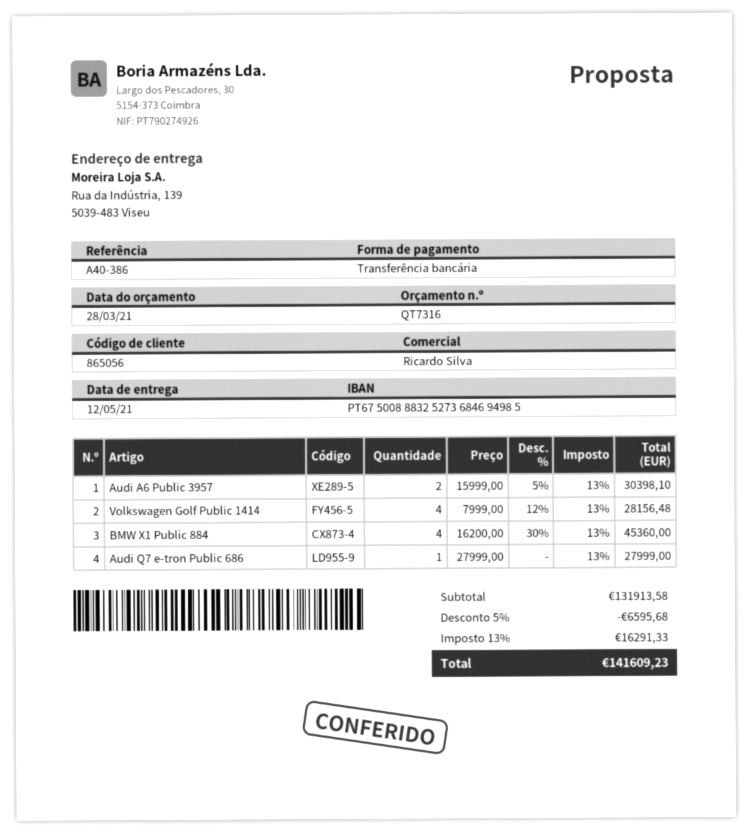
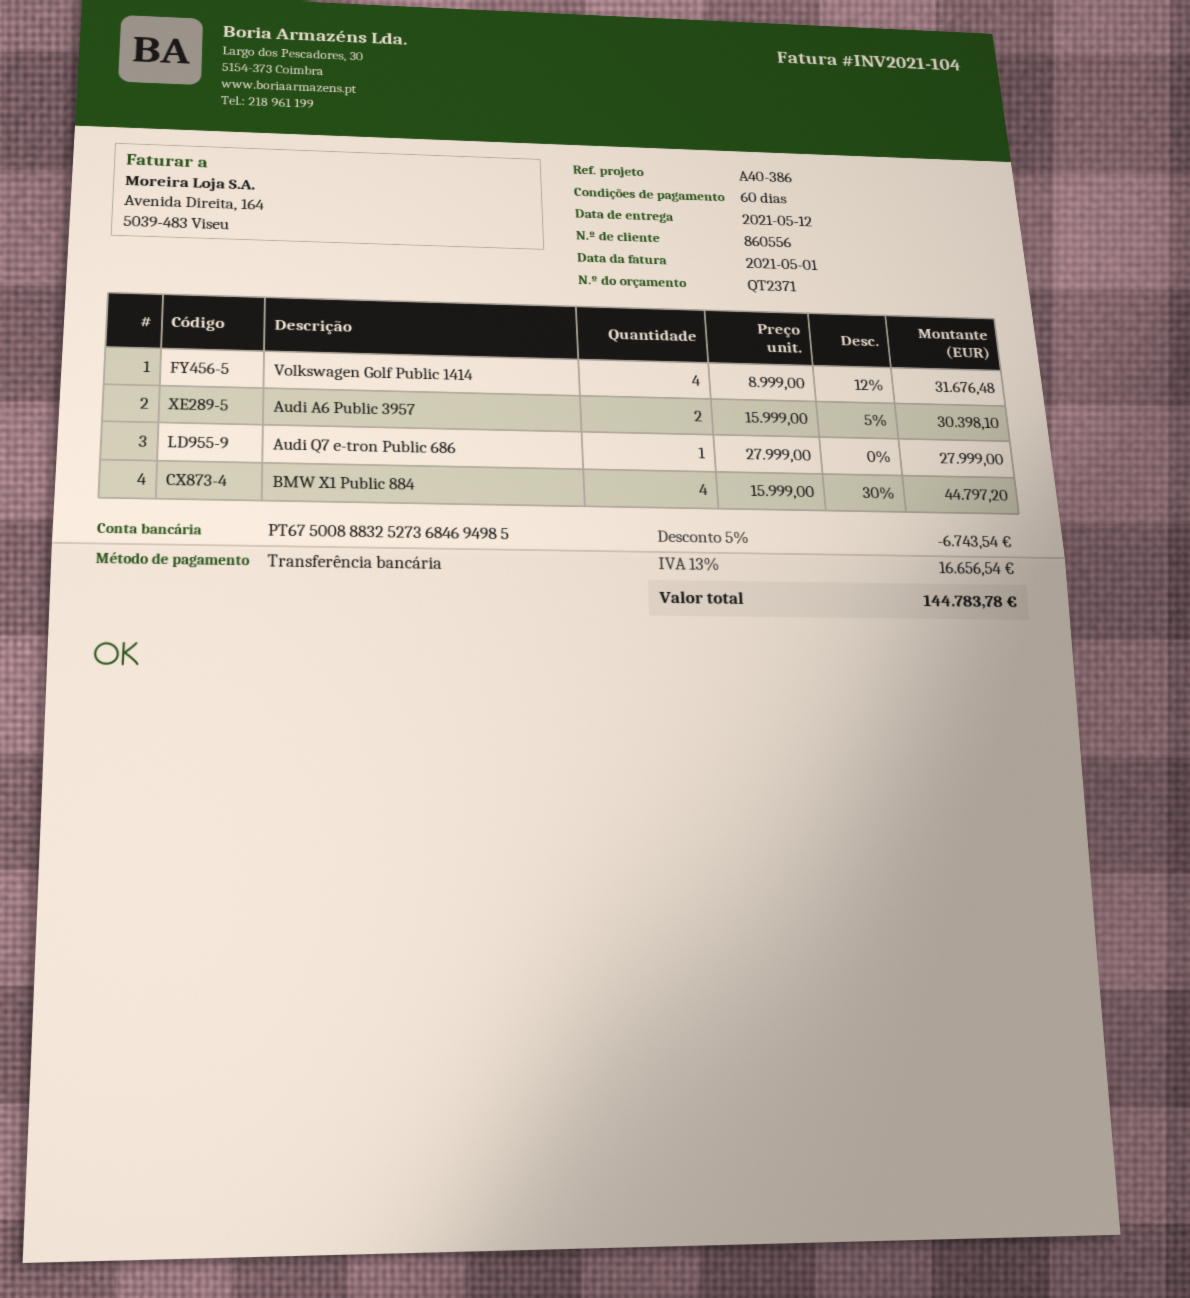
quote number: QT7316 -> QT2371
customer number: 865056 -> 860556
Volkswagen Golf Public 1414: 4 x 7999.00 - 12% = 28156.48 -> 4 x 8999.00 - 12% = 31676.48
BMW X1 Public 884: 4 x 16200.00 - 30% = 45360.00 -> 4 x 15999.00 - 30% = 44797.20
discount: 5% = 6595.68 -> 5% = 6743.54
tax: 13% = 16291.33 -> 13% = 16656.54
total: 141609.23 -> 144783.78

